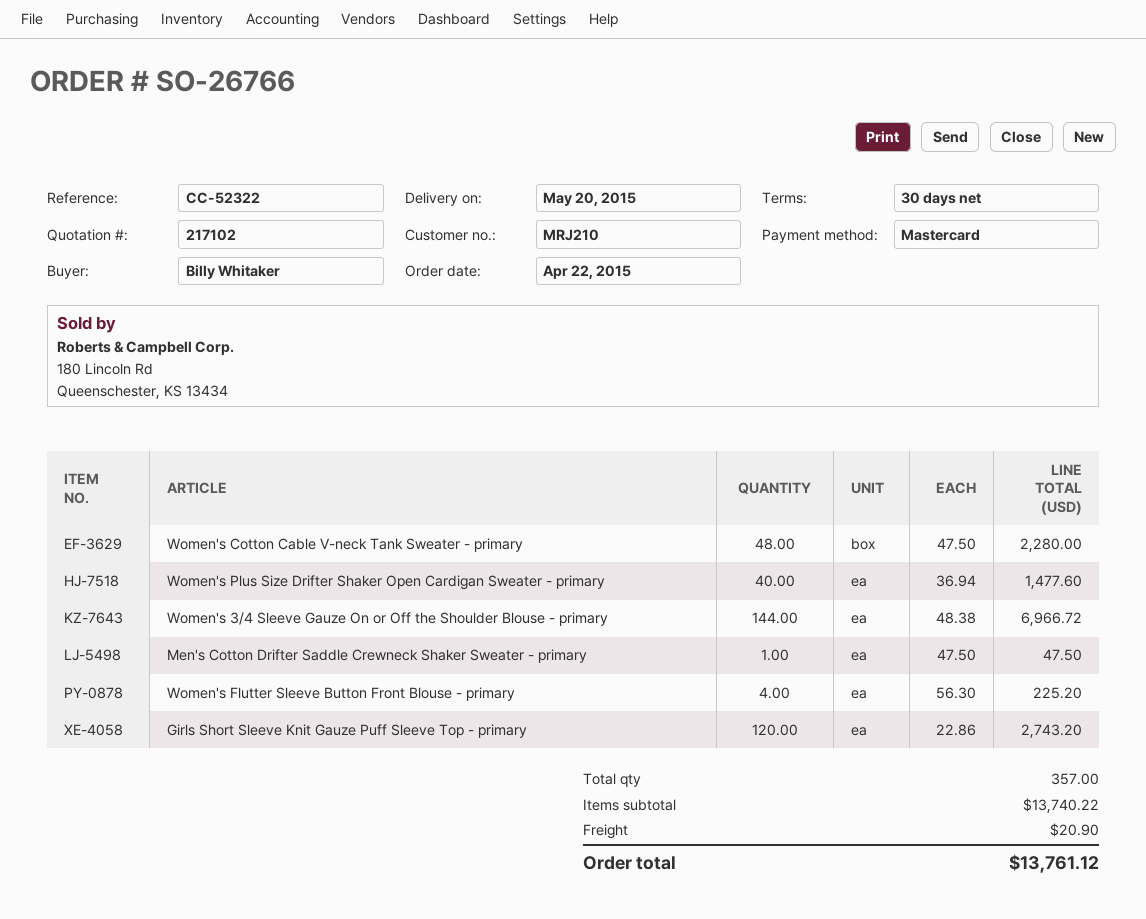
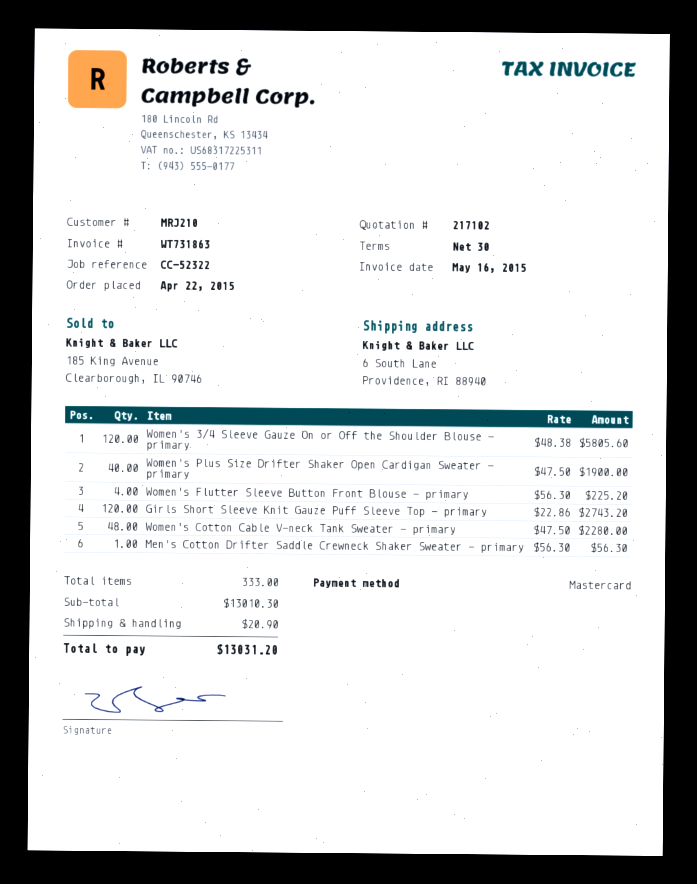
Women's Plus Size Drifter Shaker Open Cardigan Sweater - primary: 40 x 36.94 = 1477.60 -> 40 x 47.50 = 1900.00
Women's 3/4 Sleeve Gauze On or Off the Shoulder Blouse - primary: 144 x 48.38 = 6966.72 -> 120 x 48.38 = 5805.60
Men's Cotton Drifter Saddle Crewneck Shaker Sweater - primary: 1 x 47.50 = 47.50 -> 1 x 56.30 = 56.30
total quantity: 357 -> 333
subtotal: 13740.22 -> 13010.30
total: 13761.12 -> 13031.20

